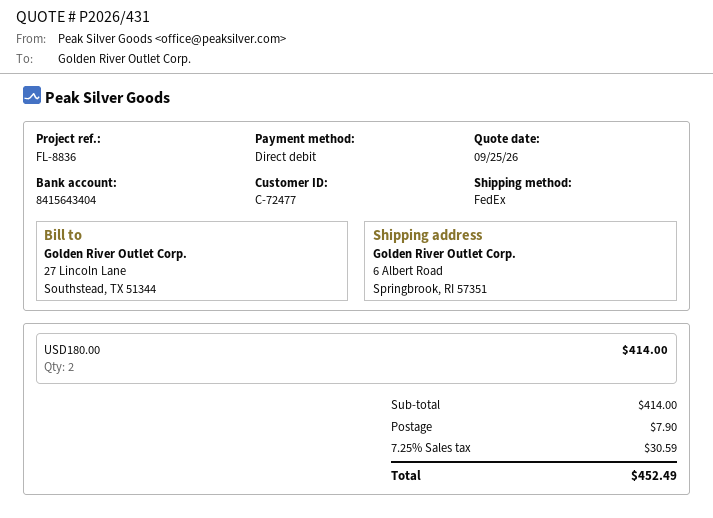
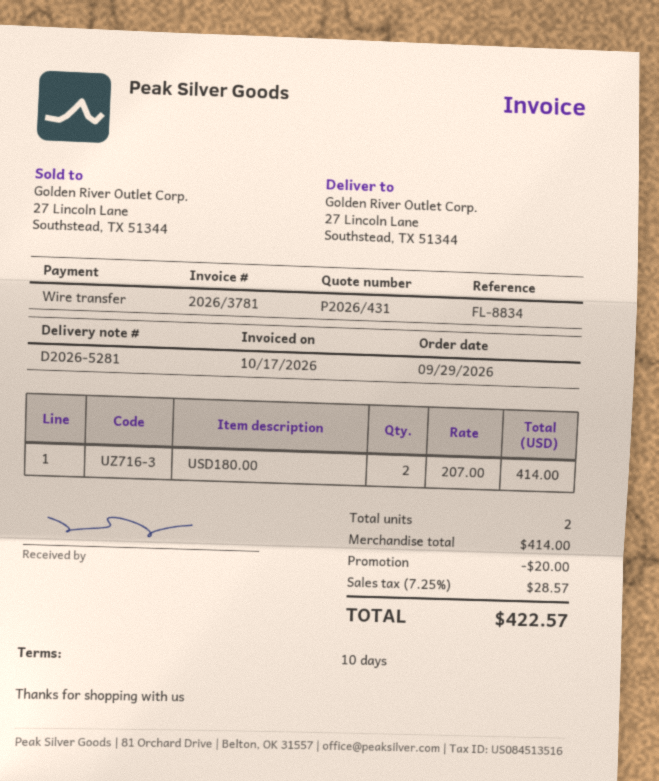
reference: FL-8836 -> FL-8834
payment method: direct debit -> bank transfer
ship to: 6 Albert Road, Springbrook, RI 57351 -> 27 Lincoln Lane, Southstead, TX 51344
discount: none -> 20.00
shipping: 7.90 -> none
tax: 7.25% = 30.59 -> 7.25% = 28.57
total: 452.49 -> 422.57

